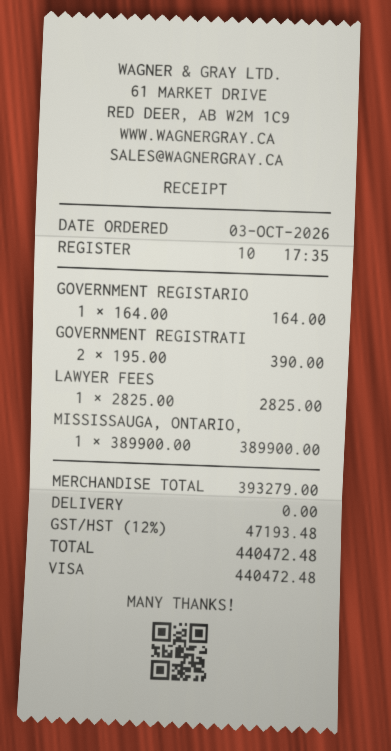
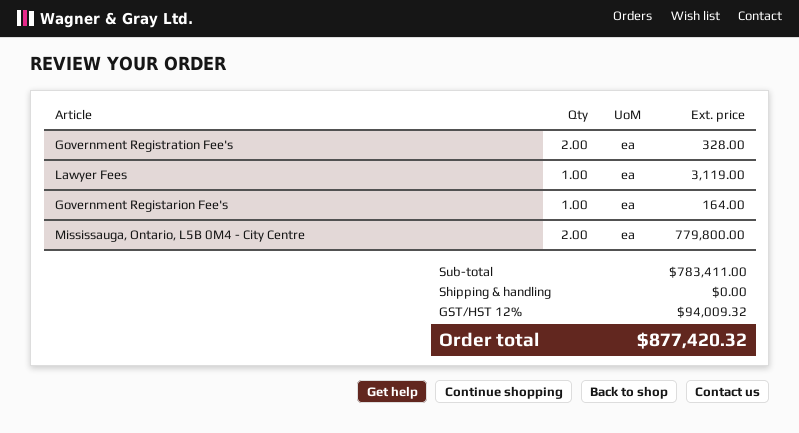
GOVERNMENT REGISTRATI: 2 for 390.00 -> 2 for 328.00
LAWYER FEES: 1 for 2825.00 -> 1 for 3119.00
MISSISSAUGA, ONTARIO,: 1 for 389900.00 -> 2 for 779800.00
subtotal: 393279.00 -> 783411.00
tax: 12% = 47193.48 -> 12% = 94009.32
total: 440472.48 -> 877420.32

